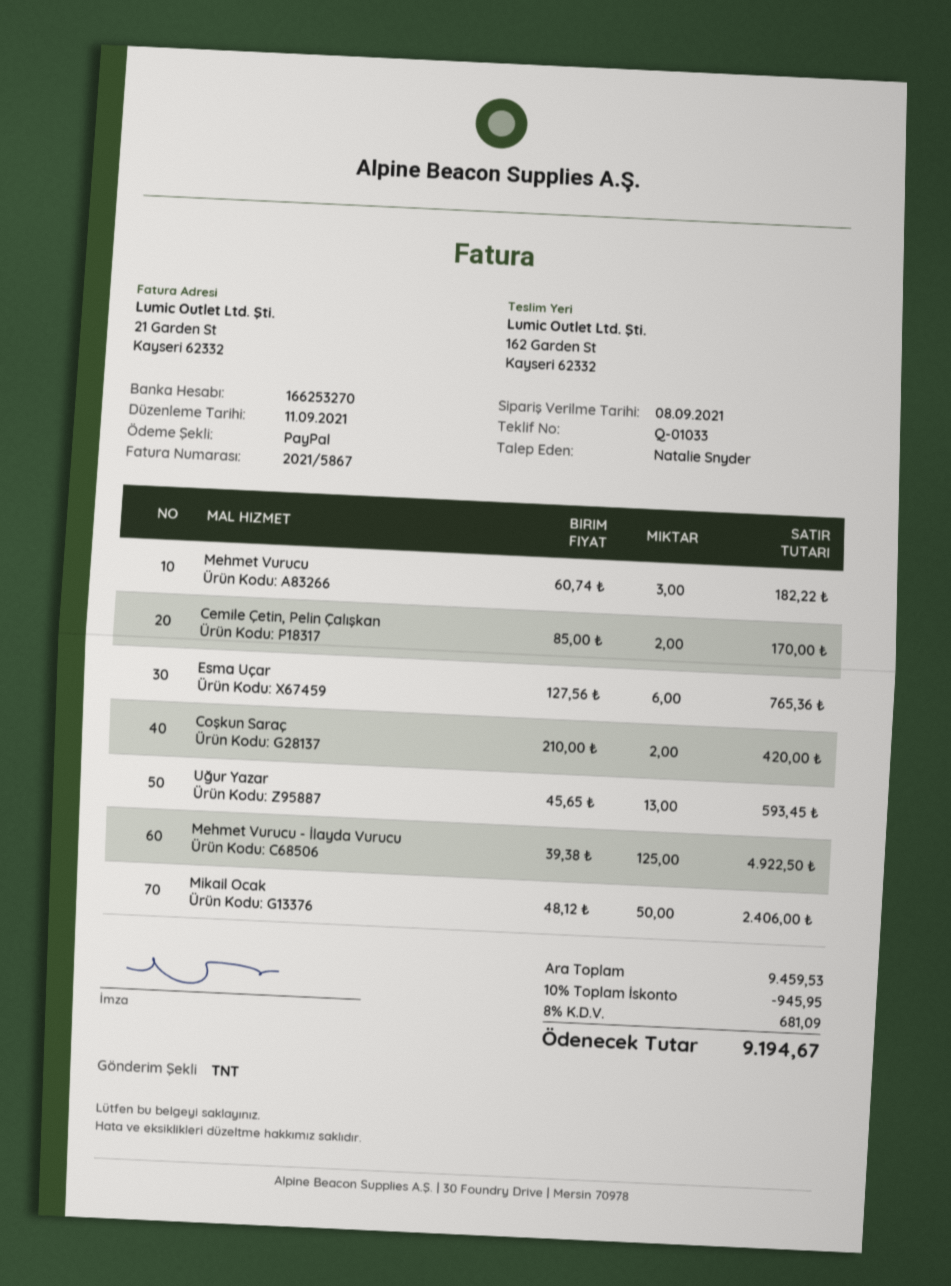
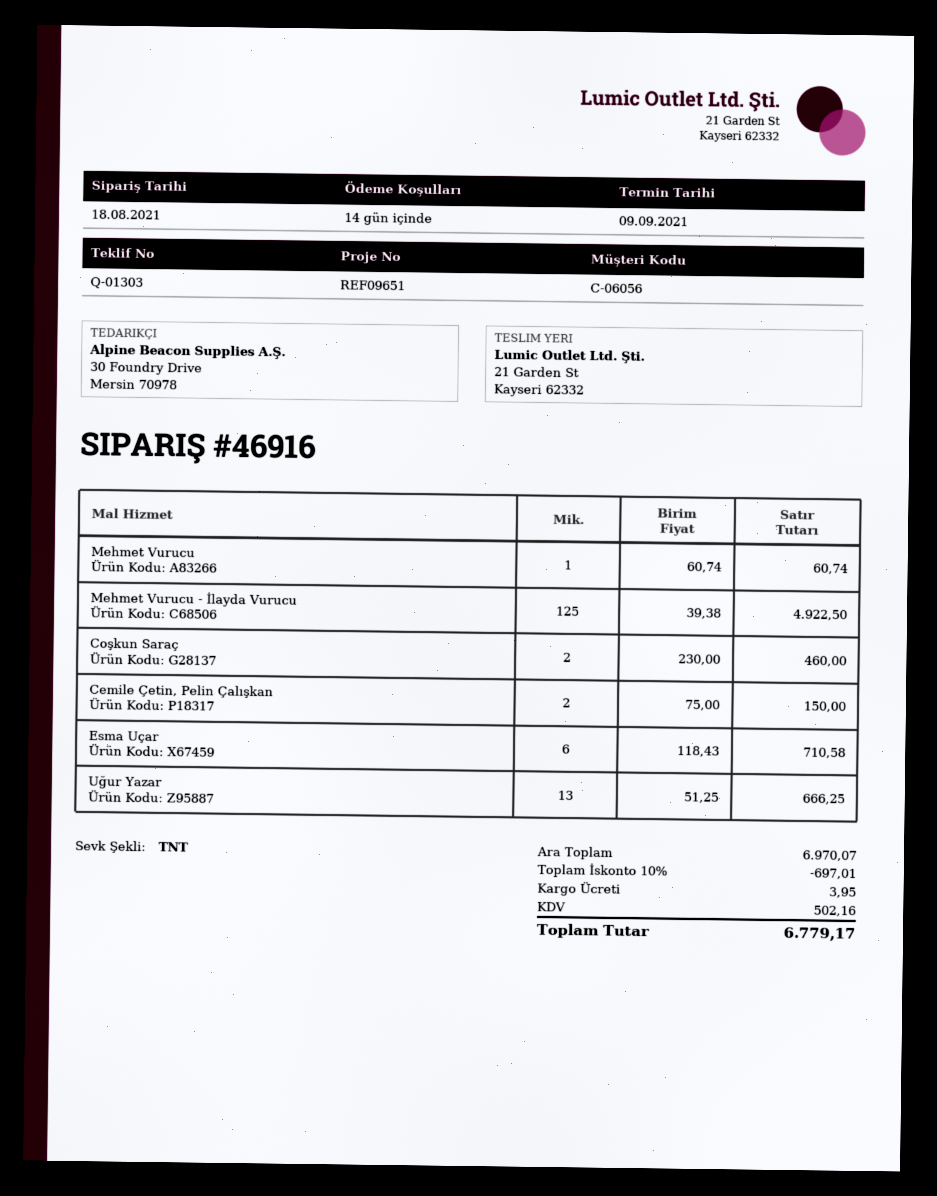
quote number: Q-01033 -> Q-01303
order date: 2021-09-08 -> 2021-08-18
ship to: 162 Garden St, Kayseri 62332 -> 21 Garden St, Kayseri 62332
Mehmet Vurucu: 3 x 60.74 = 182.22 -> 1 x 60.74 = 60.74
Cemile Çetin, Pelin Çalışkan: 2 x 85.00 = 170.00 -> 2 x 75.00 = 150.00
Esma Uçar: 6 x 127.56 = 765.36 -> 6 x 118.43 = 710.58
Coşkun Saraç: 2 x 210.00 = 420.00 -> 2 x 230.00 = 460.00
Uğur Yazar: 13 x 45.65 = 593.45 -> 13 x 51.25 = 666.25
Mikail Ocak: 50 x 48.12 = 2406.00 -> none
subtotal: 9459.53 -> 6970.07
discount: 10% = 945.95 -> 10% = 697.01
shipping: none -> 3.95
tax: 681.09 -> 502.16
total: 9194.67 -> 6779.17

